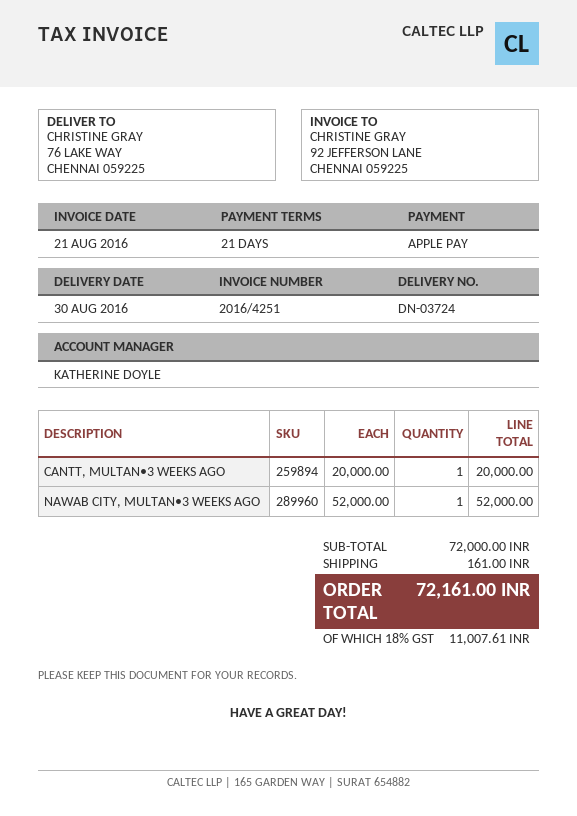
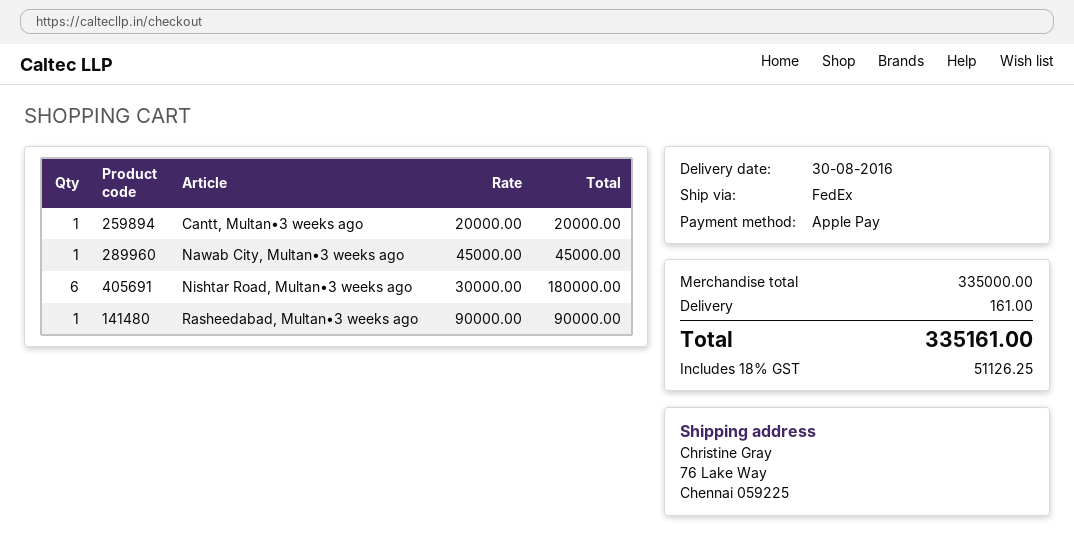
NAWAB CITY, MULTAN•3 WEEKS AGO: 1 x 52000.00 = 52000.00 -> 1 x 45000.00 = 45000.00
Nishtar Road, Multan•3 weeks ago: none -> 6 x 30000.00 = 180000.00
Rasheedabad, Multan•3 weeks ago: none -> 1 x 90000.00 = 90000.00
subtotal: 72000.00 -> 335000.00
tax: 18% = 11007.61 -> 18% = 51126.25
total: 72161.00 -> 335161.00

